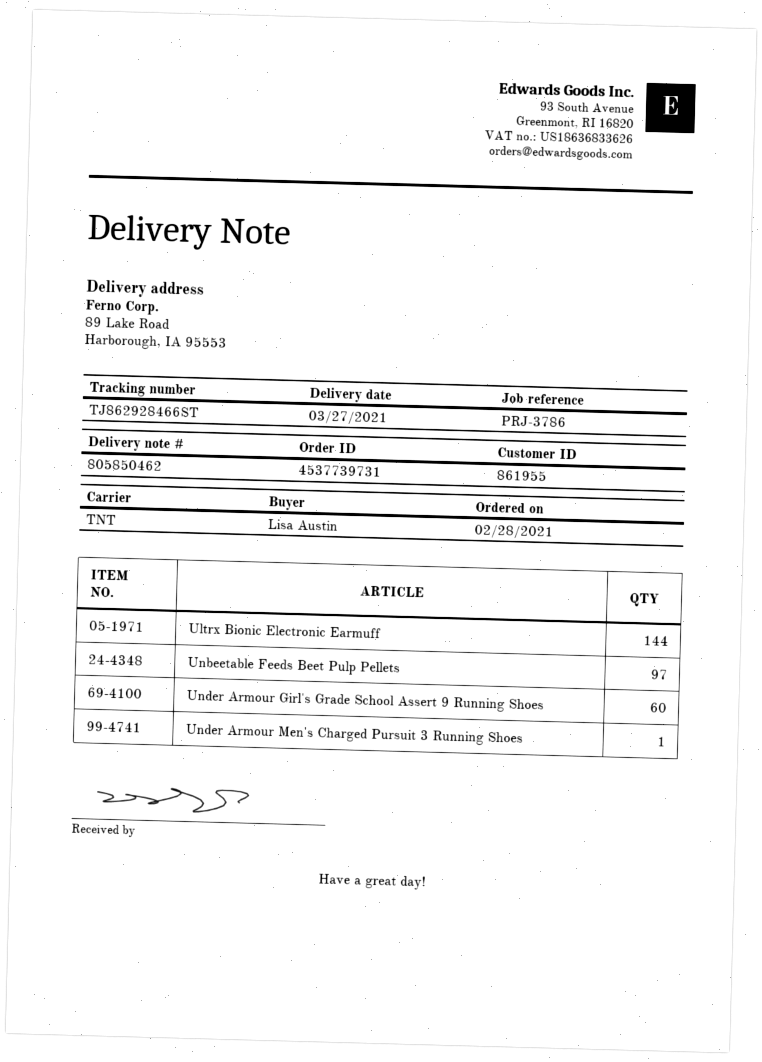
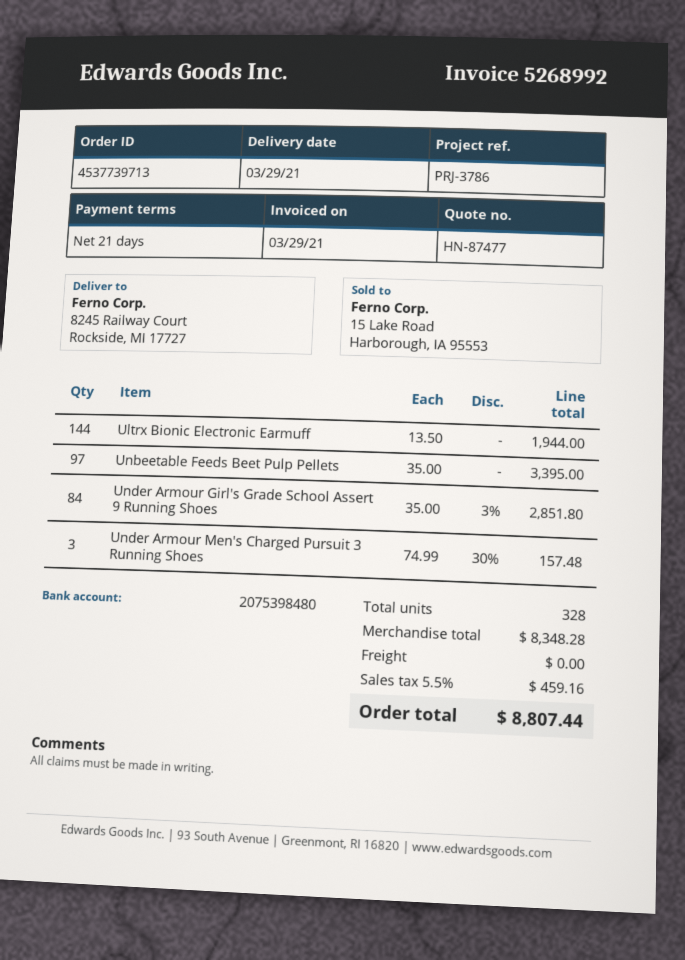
order number: 4537739731 -> 4537739713
delivery date: 2021-03-27 -> 2021-03-29
ship to: 89 Lake Road, Harborough, IA 95553 -> 8245 Railway Court, Rockside, MI 17727
Under Armour Girl's Grade School Assert 9 Running Shoes: 60 -> 84
Under Armour Men's Charged Pursuit 3 Running Shoes: 1 -> 3

